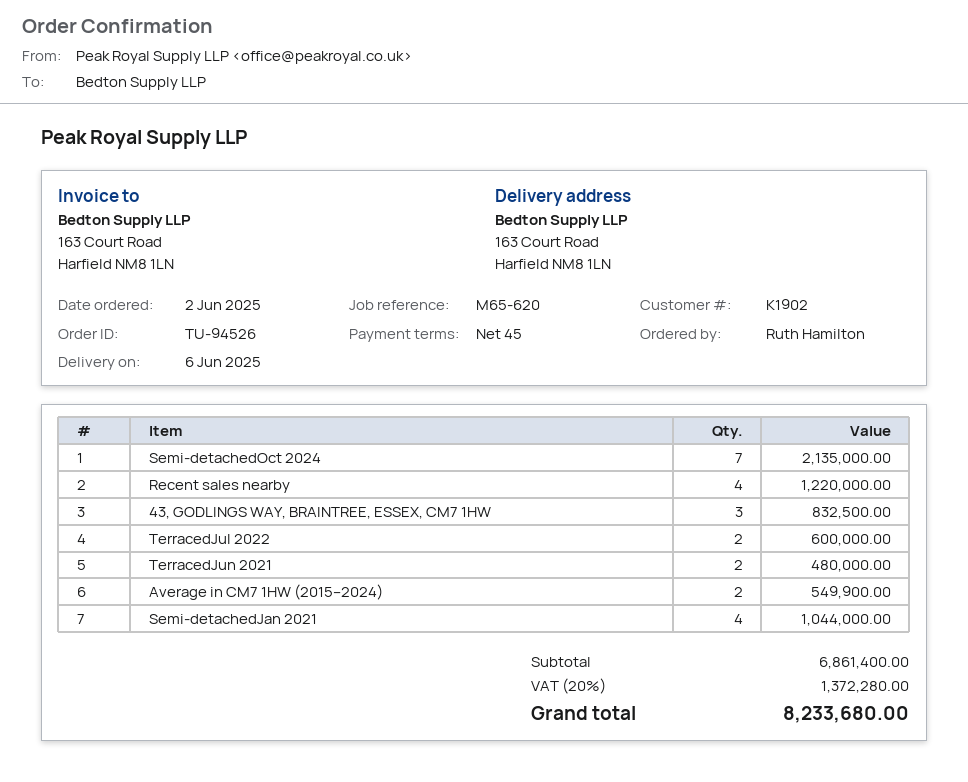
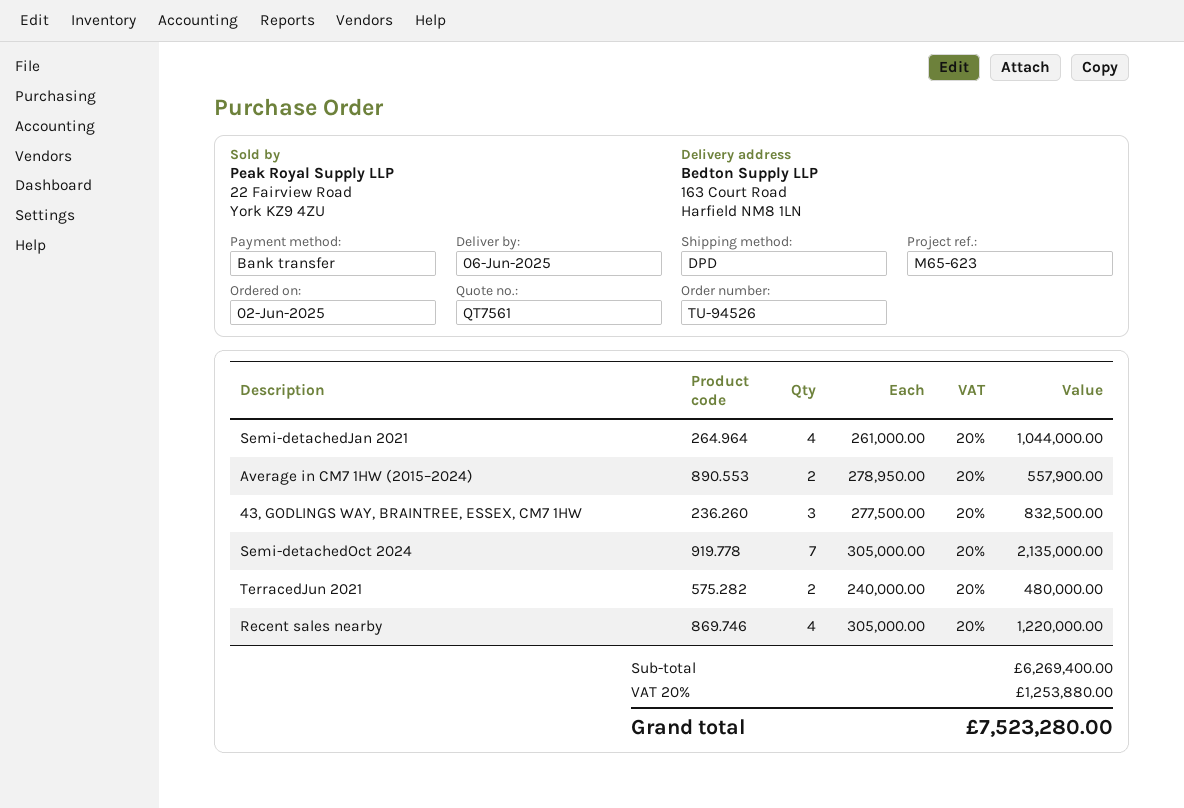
reference: M65-620 -> M65-623
TerracedJul 2022: 2 for 600000.00 -> none
Average in CM7 1HW (2015–2024): 2 for 549900.00 -> 2 for 557900.00
subtotal: 6861400.00 -> 6269400.00
tax: 20% = 1372280.00 -> 20% = 1253880.00
total: 8233680.00 -> 7523280.00

